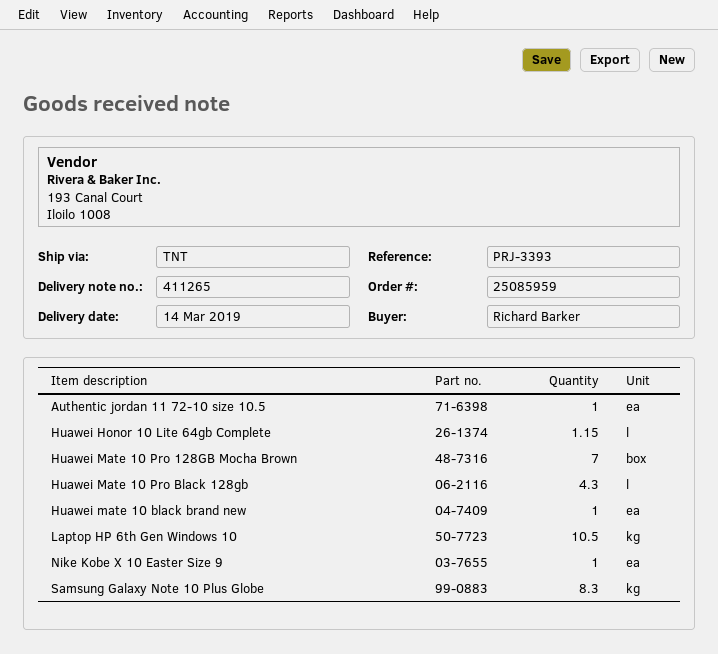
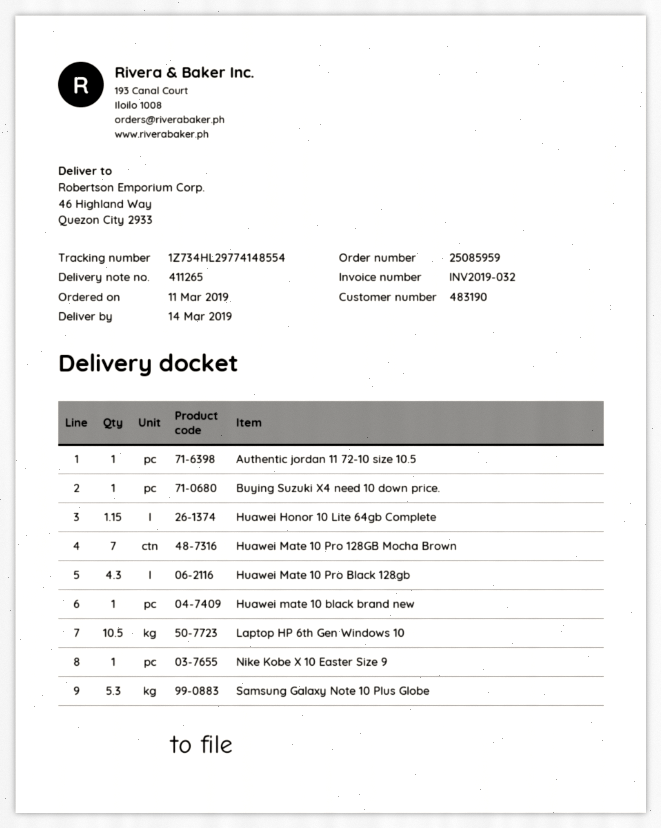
Samsung Galaxy Note 10 Plus Globe: 8.3 -> 5.3
Buying Suzuki X4 need 10 down price.: none -> 1

